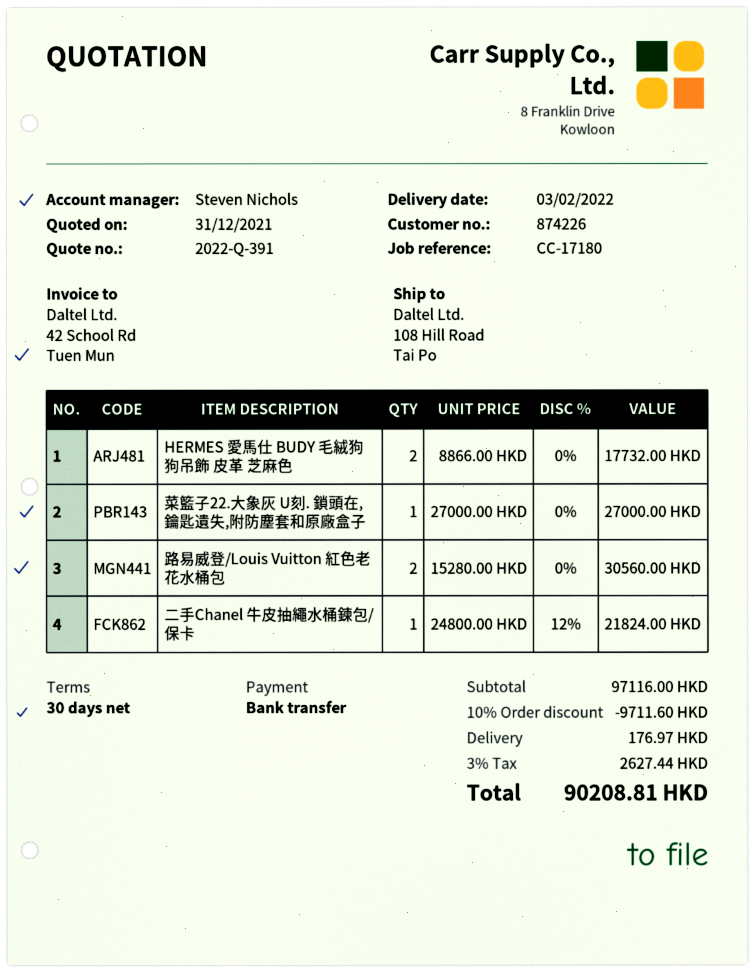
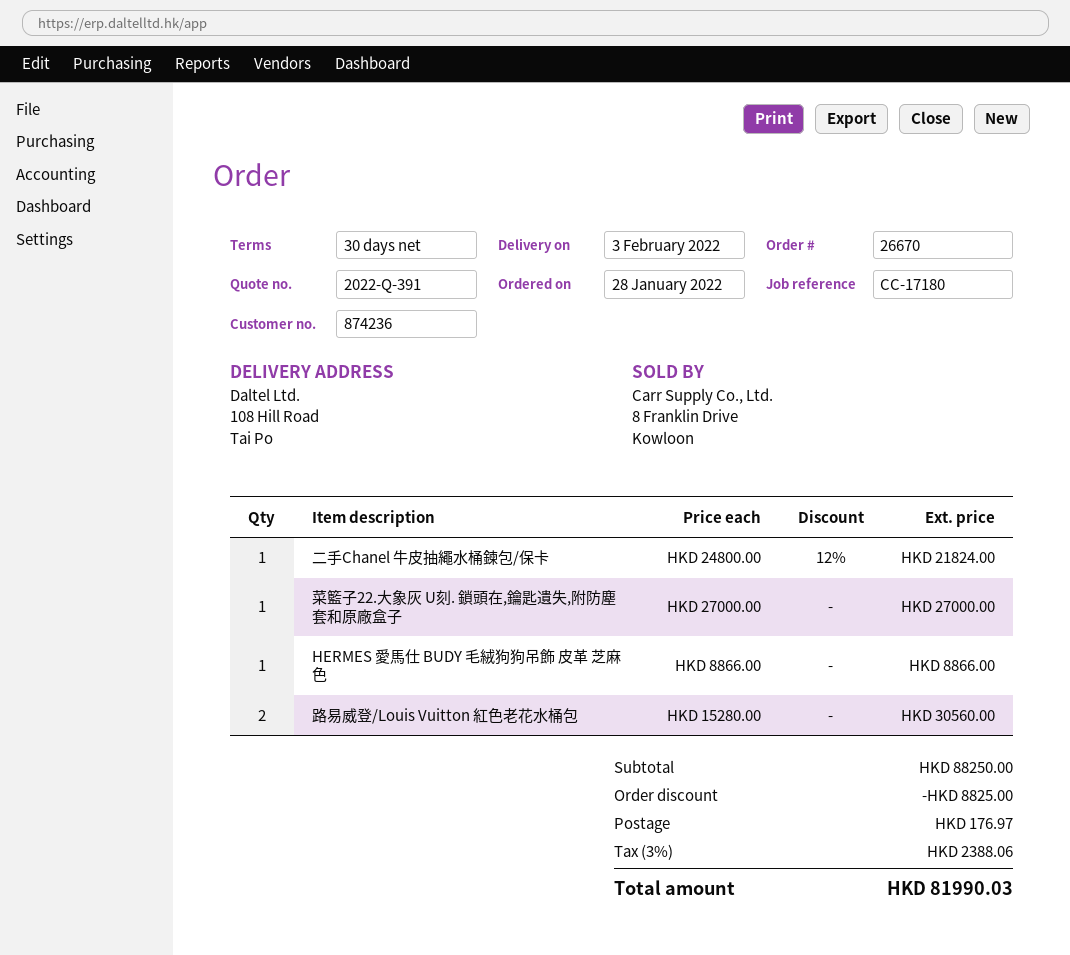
customer number: 874226 -> 874236
HERMES 愛馬仕 BUDY 毛絨狗狗吊飾 皮革 芝麻色: 2 x 8866.00 = 17732.00 -> 1 x 8866.00 = 8866.00
subtotal: 97116.00 -> 88250.00
discount: 9711.60 -> 8825.00
tax: 3% = 2627.44 -> 3% = 2388.06
total: 90208.81 -> 81990.03

